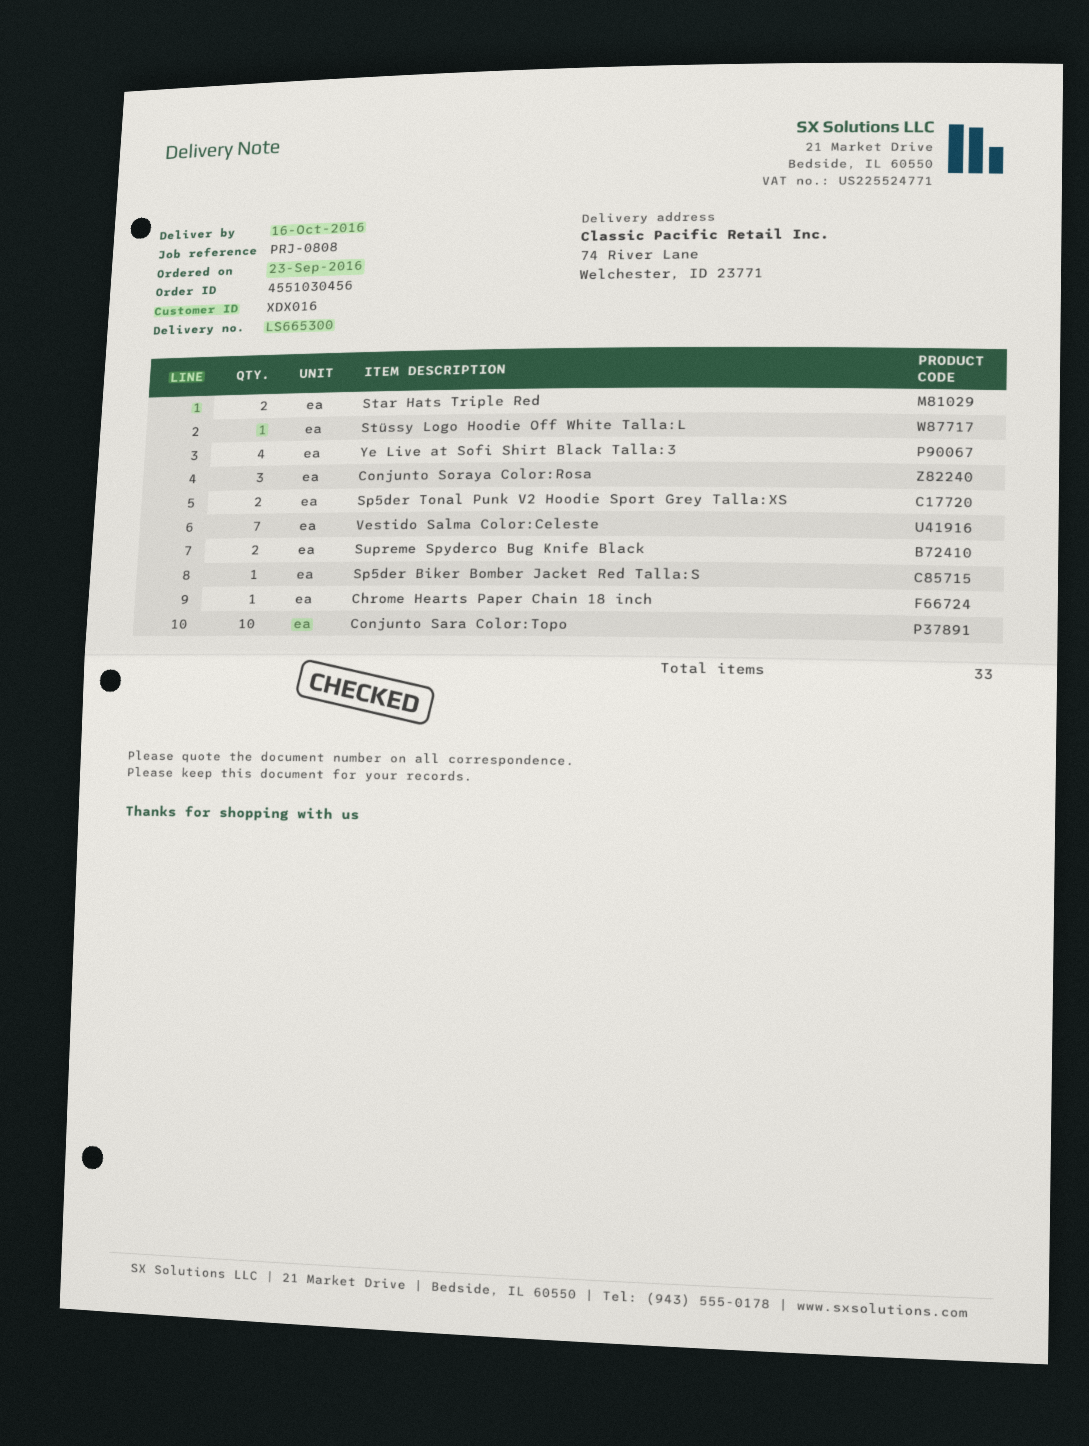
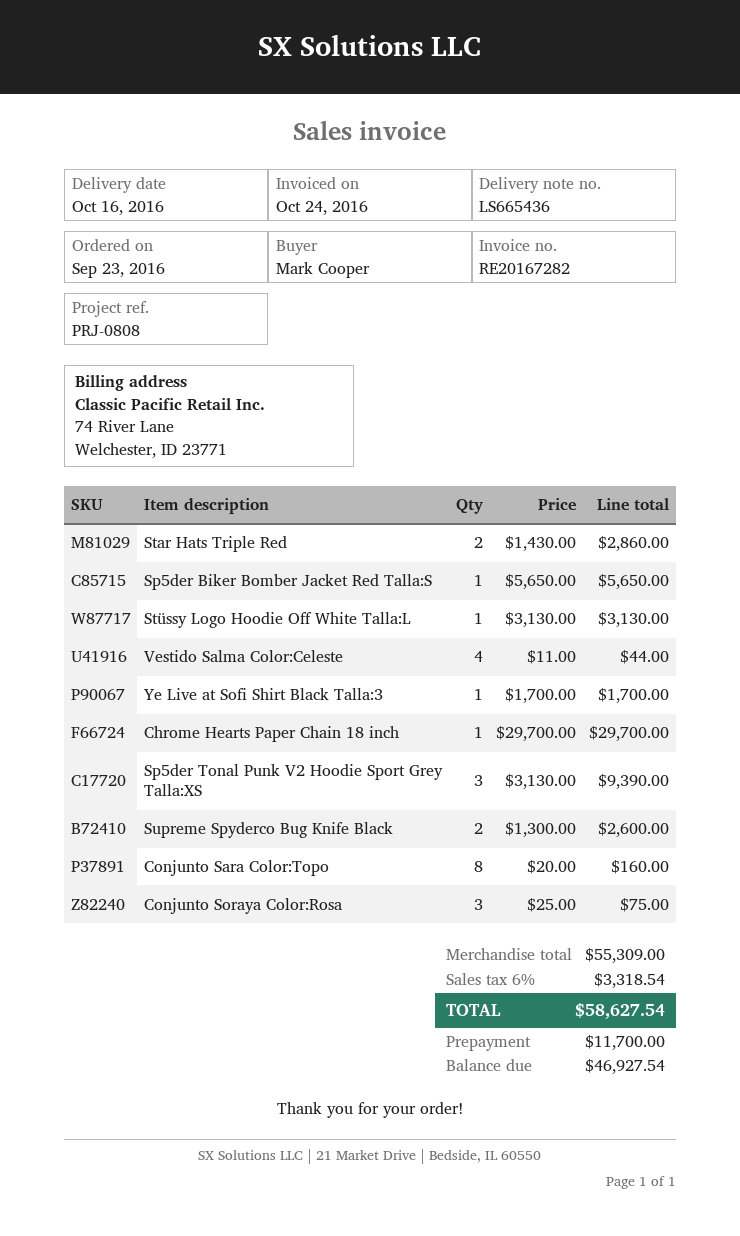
delivery note number: LS665300 -> LS665436
Ye Live at Sofi Shirt Black Talla:3: 4 -> 1
Sp5der Tonal Punk V2 Hoodie Sport Grey Talla:XS: 2 -> 3
Vestido Salma Color:Celeste: 7 -> 4
Conjunto Sara Color:Topo: 10 -> 8

